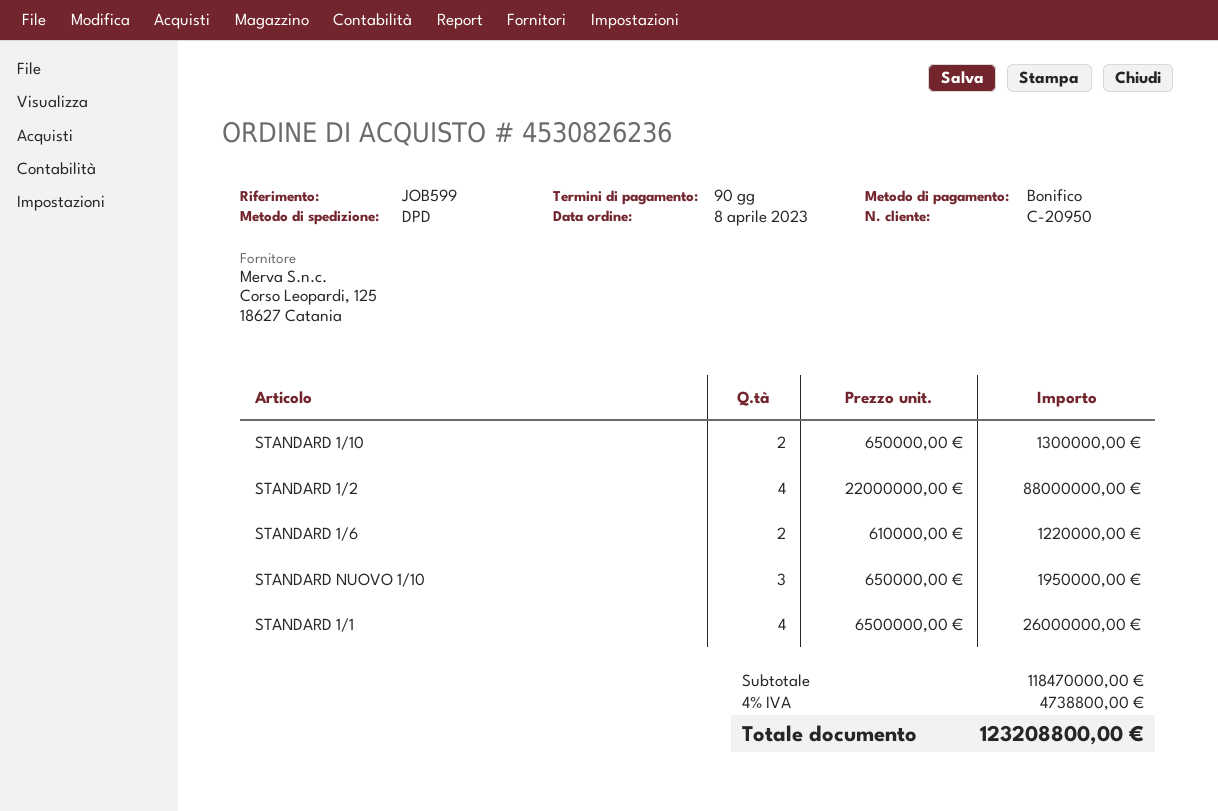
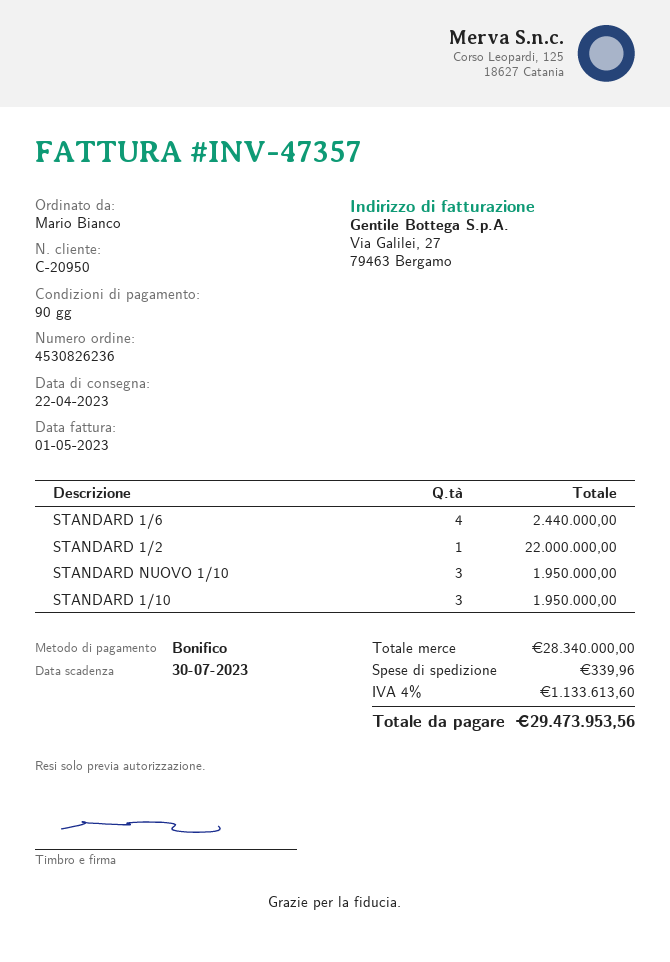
STANDARD 1/10: 2 for 1300000.00 -> 3 for 1950000.00
STANDARD 1/2: 4 for 88000000.00 -> 1 for 22000000.00
STANDARD 1/6: 2 for 1220000.00 -> 4 for 2440000.00
STANDARD 1/1: 4 for 26000000.00 -> none
subtotal: 118470000.00 -> 28340000.00
shipping: none -> 339.96
tax: 4% = 4738800.00 -> 4% = 1133613.60
total: 123208800.00 -> 29473953.56

